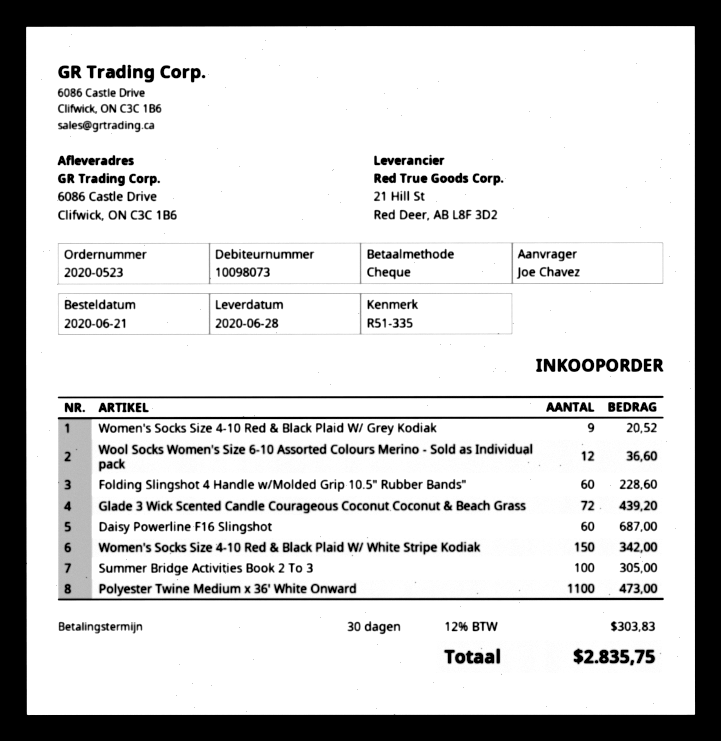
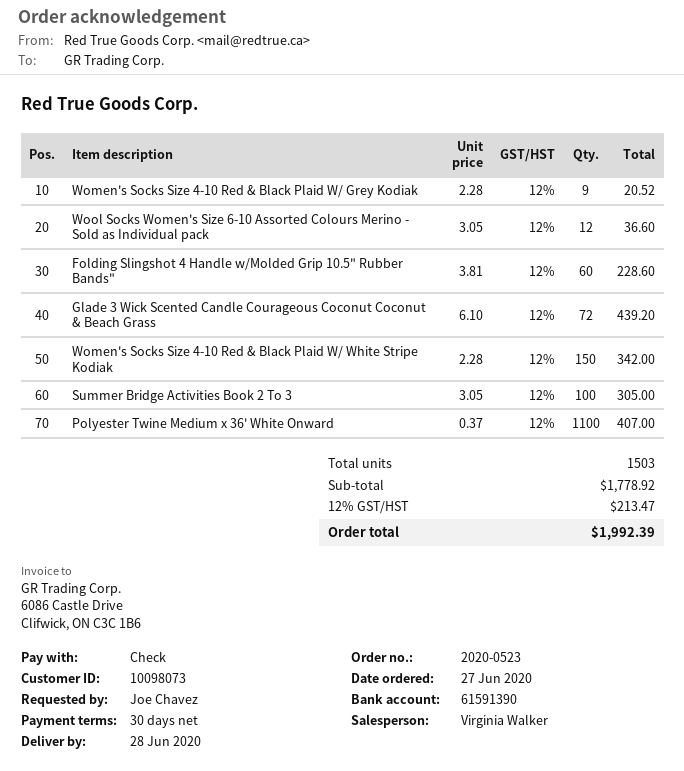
order date: 2020-06-21 -> 2020-06-27
Daisy Powerline F16 Slingshot: 60 for 687.00 -> none
Polyester Twine Medium x 36' White Onward: 1100 for 473.00 -> 1100 for 407.00
tax: 12% = 303.83 -> 12% = 213.47
total: 2835.75 -> 1992.39

